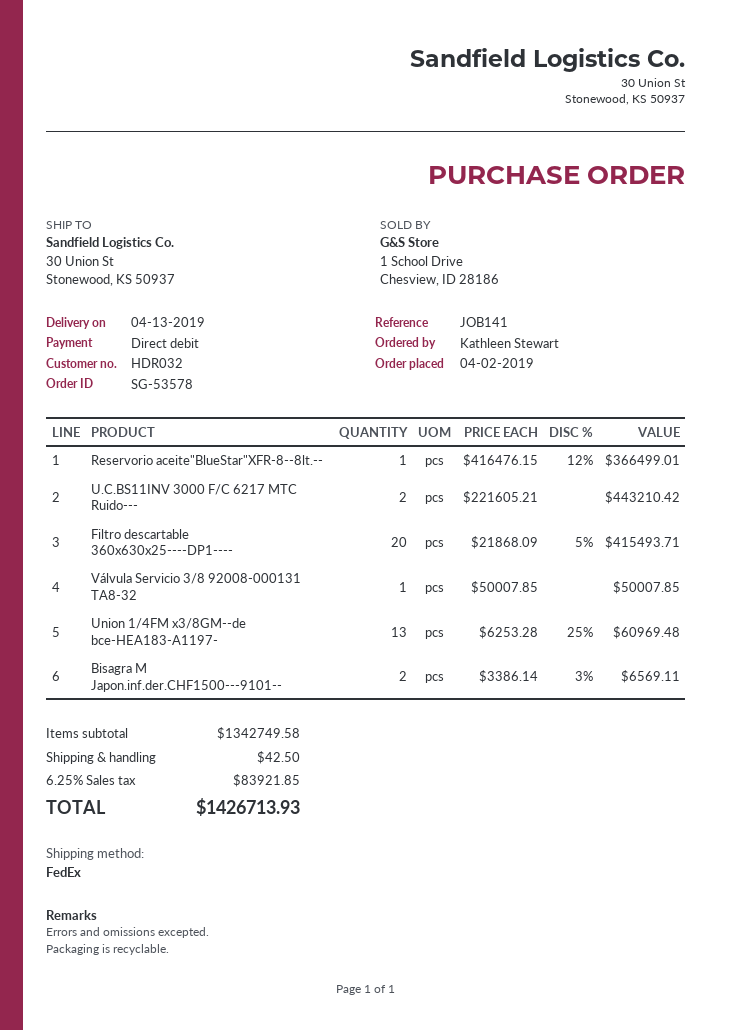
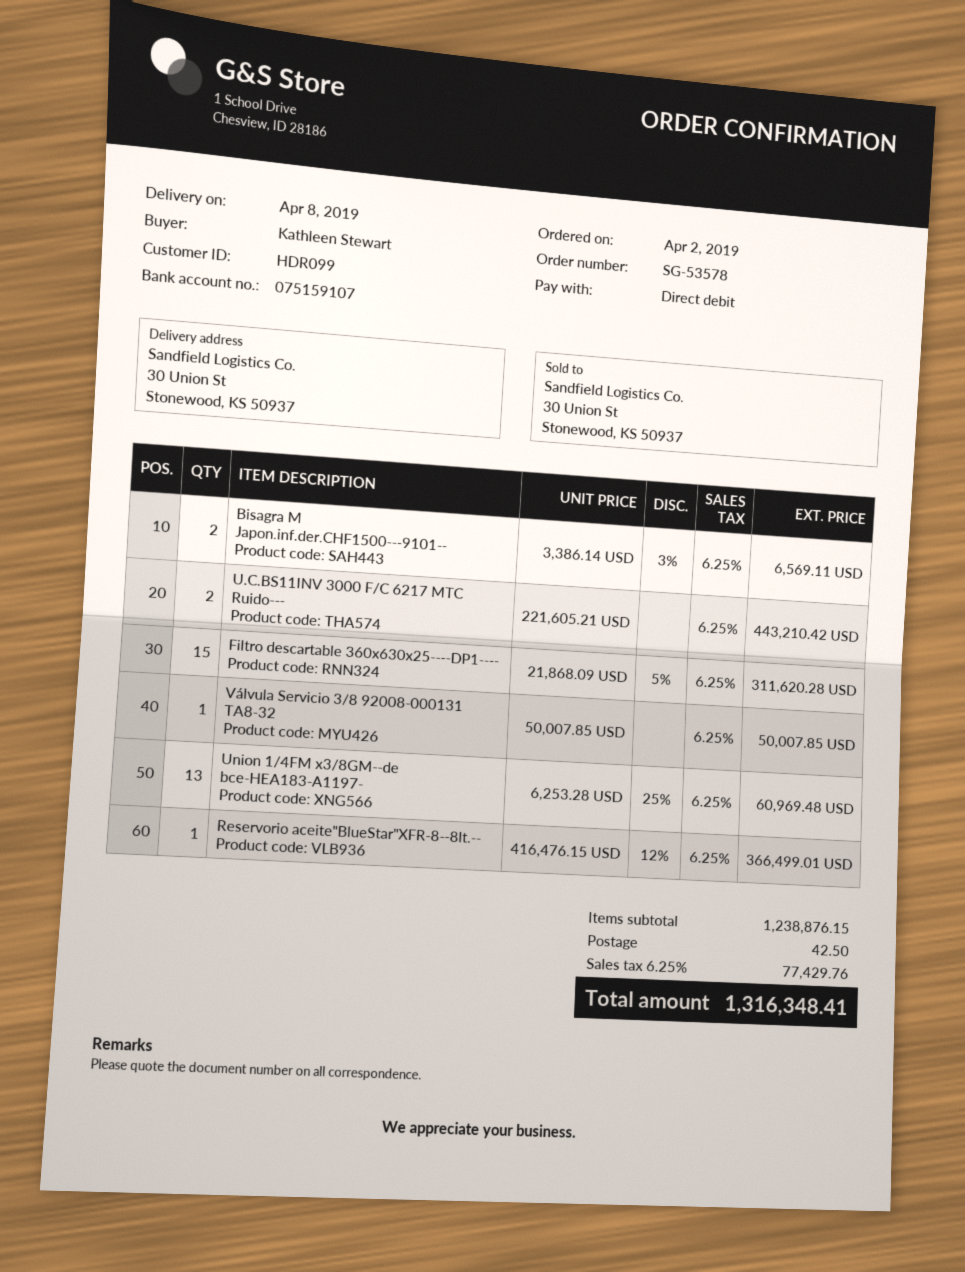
delivery date: 2019-04-13 -> 2019-04-08
customer number: HDR032 -> HDR099
Filtro descartable 360x630x25----DP1----: 20 x 21868.09 - 5% = 415493.71 -> 15 x 21868.09 - 5% = 311620.28
subtotal: 1342749.58 -> 1238876.15
tax: 6.25% = 83921.85 -> 6.25% = 77429.76
total: 1426713.93 -> 1316348.41

